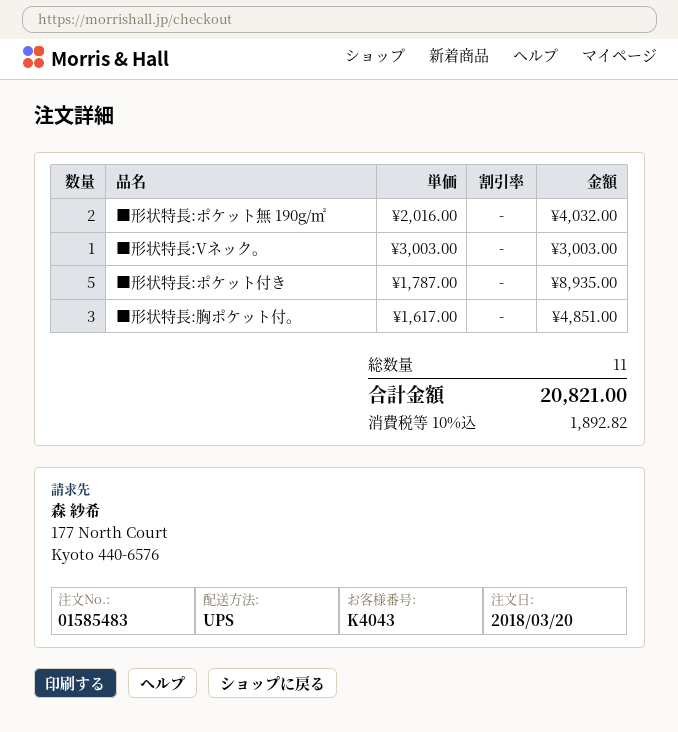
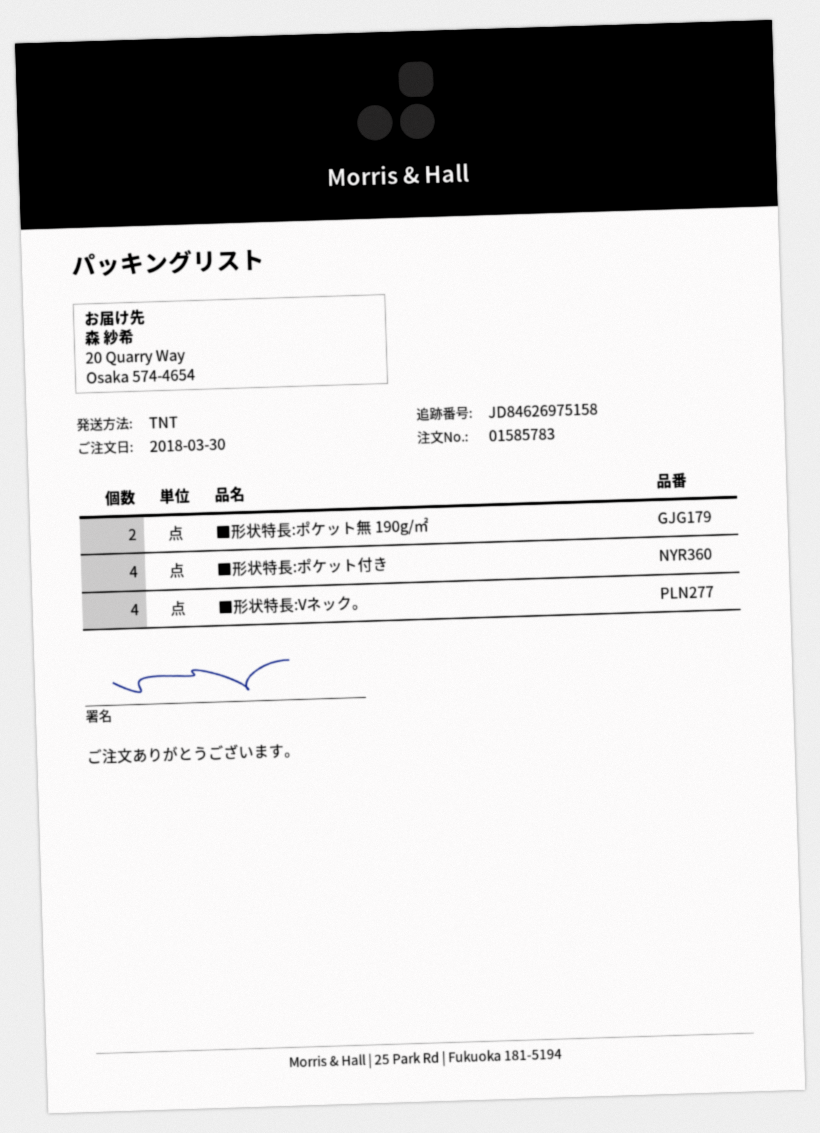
order number: 01585483 -> 01585783
order date: 2018-03-20 -> 2018-03-30
shipping method: UPS -> TNT
■形状特長:Vネック。: 1 -> 4
■形状特長:ポケット付き: 5 -> 4
■形状特長:胸ポケット付。: 3 -> none

